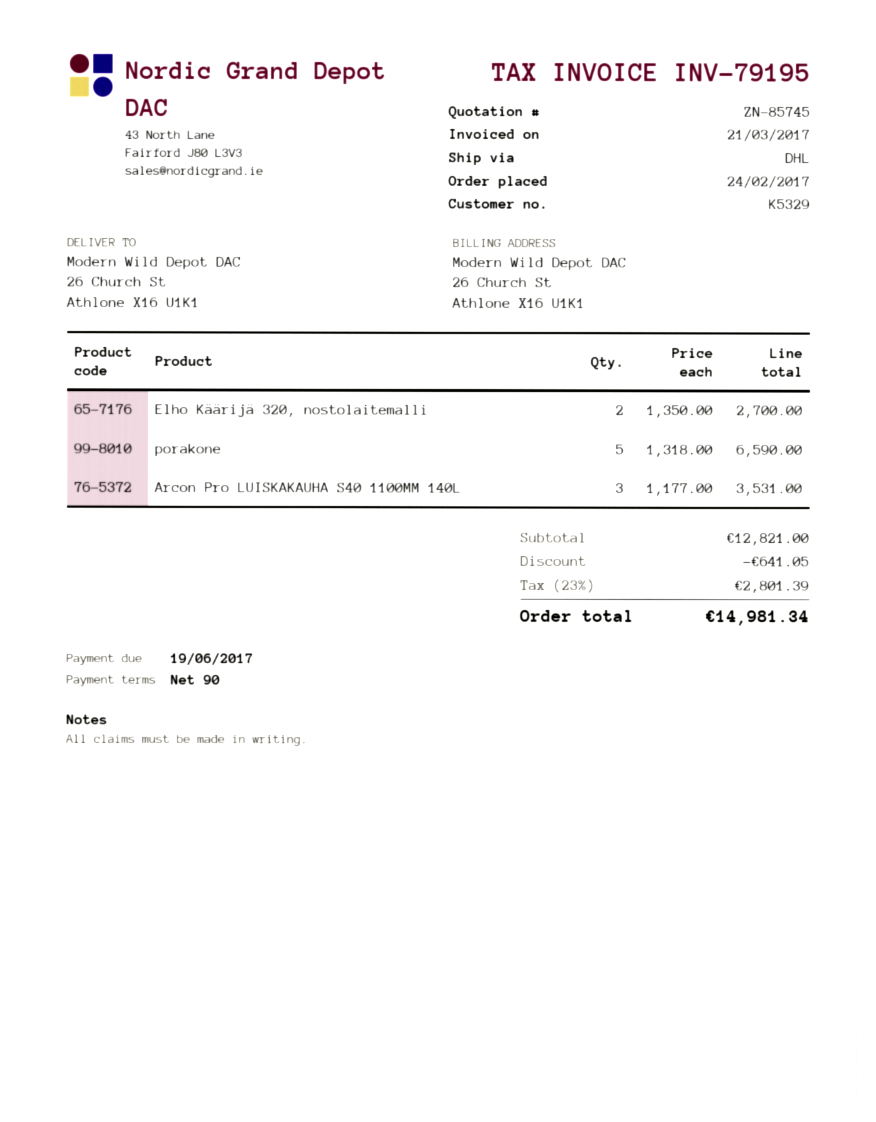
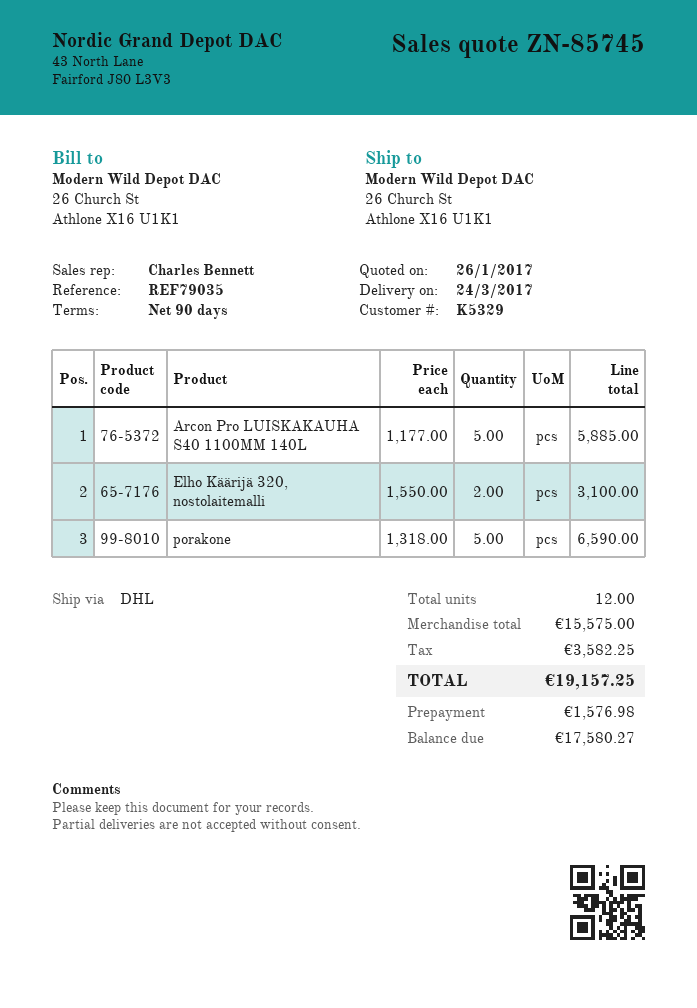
Elho Käärijä 320, nostolaitemalli: 2 x 1350.00 = 2700.00 -> 2 x 1550.00 = 3100.00
Arcon Pro LUISKAKAUHA S40 1100MM 140L: 3 x 1177.00 = 3531.00 -> 5 x 1177.00 = 5885.00
subtotal: 12821.00 -> 15575.00
discount: 641.05 -> none
tax: 2801.39 -> 3582.25
total: 14981.34 -> 19157.25

